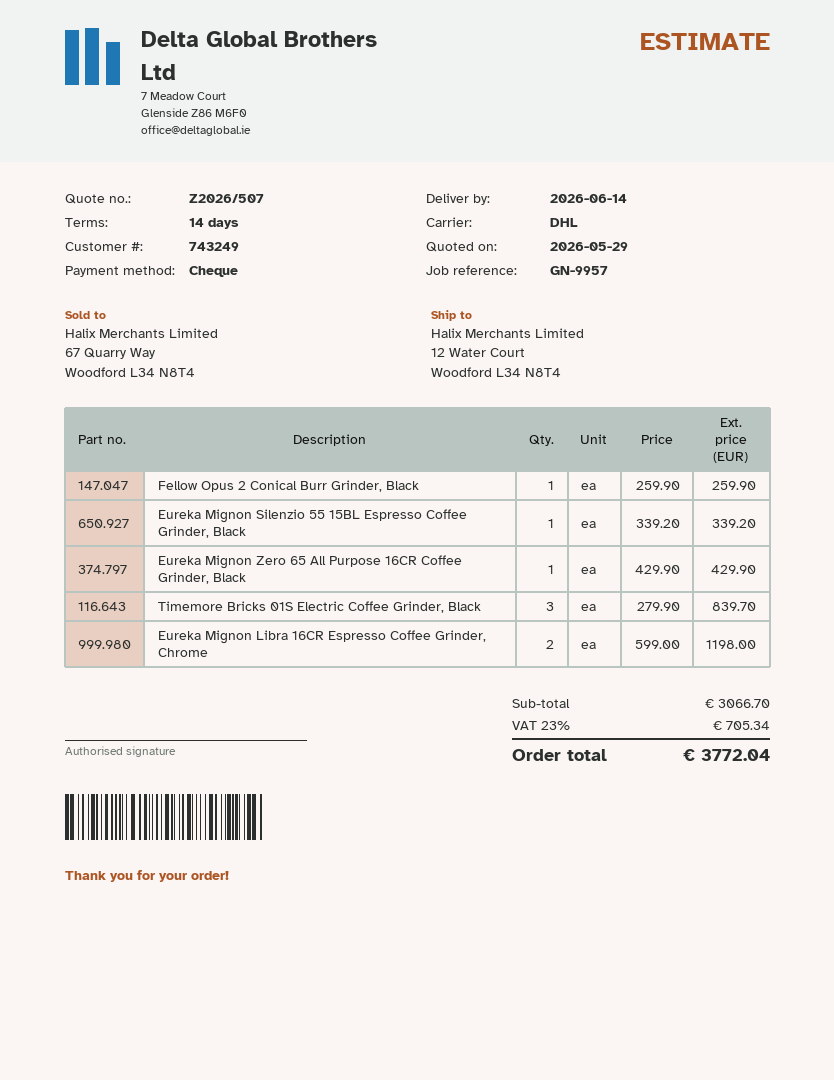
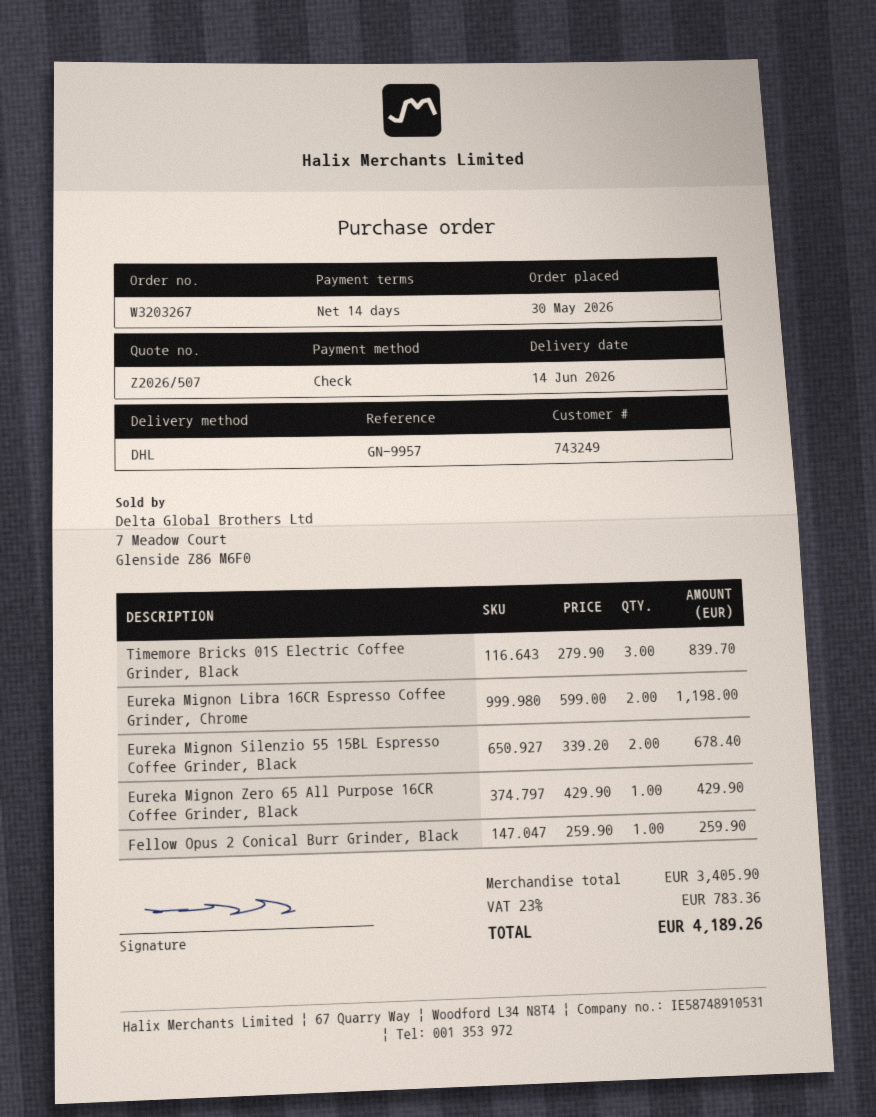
Eureka Mignon Silenzio 55 15BL Espresso Coffee Grinder, Black: 1 x 339.20 = 339.20 -> 2 x 339.20 = 678.40
subtotal: 3066.70 -> 3405.90
tax: 23% = 705.34 -> 23% = 783.36
total: 3772.04 -> 4189.26

